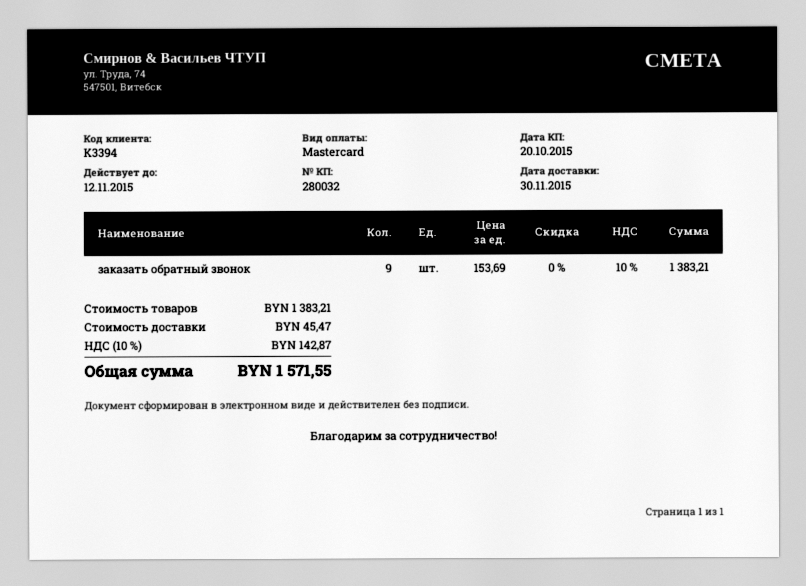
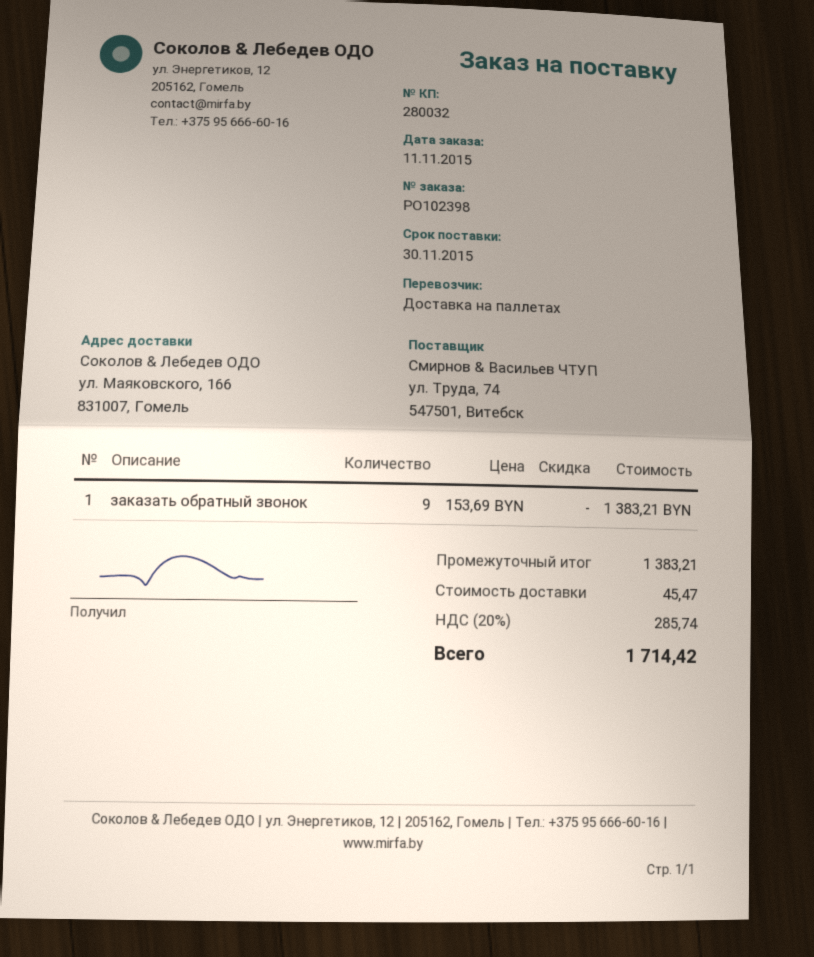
tax: 10% = 142.87 -> 20% = 285.74
total: 1571.55 -> 1714.42

